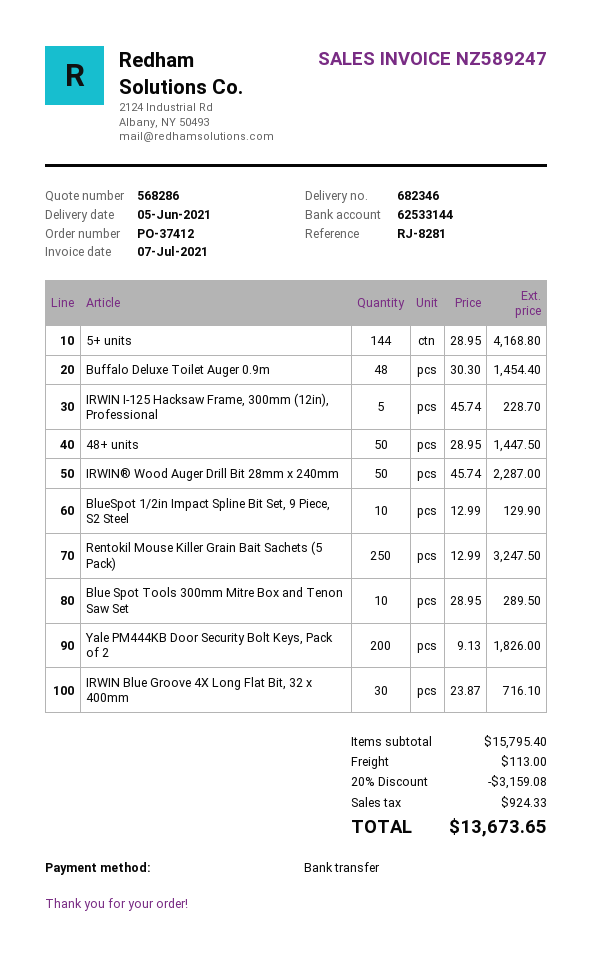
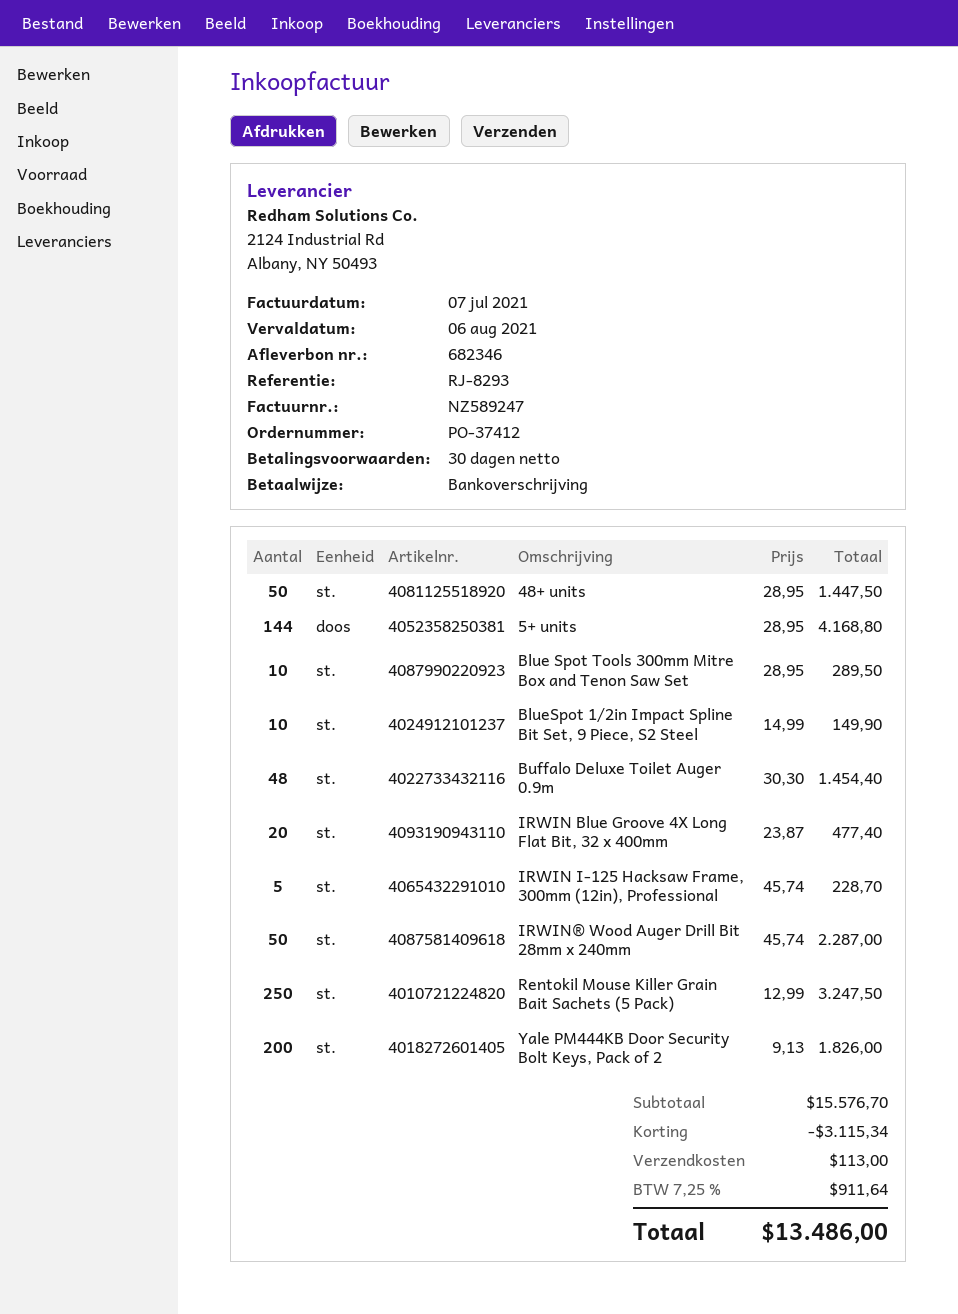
reference: RJ-8281 -> RJ-8293
BlueSpot 1/2in Impact Spline Bit Set, 9 Piece, S2 Steel: 10 x 12.99 = 129.90 -> 10 x 14.99 = 149.90
IRWIN Blue Groove 4X Long Flat Bit, 32 x 400mm: 30 x 23.87 = 716.10 -> 20 x 23.87 = 477.40
subtotal: 15795.40 -> 15576.70
discount: 3159.08 -> 3115.34
tax: 924.33 -> 911.64
total: 13673.65 -> 13486.00

